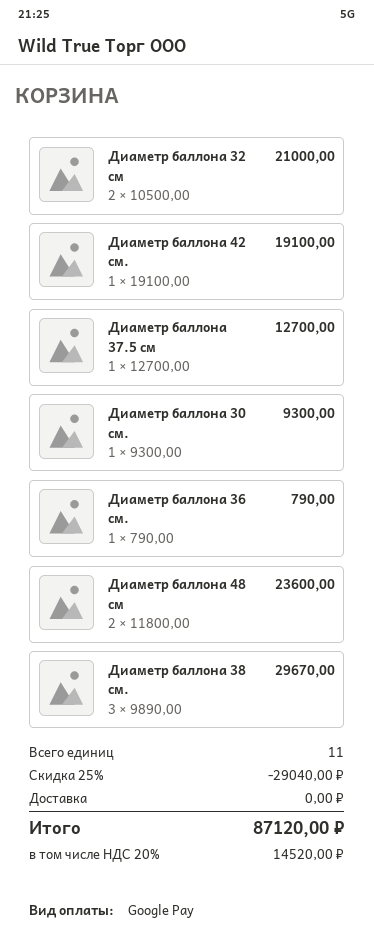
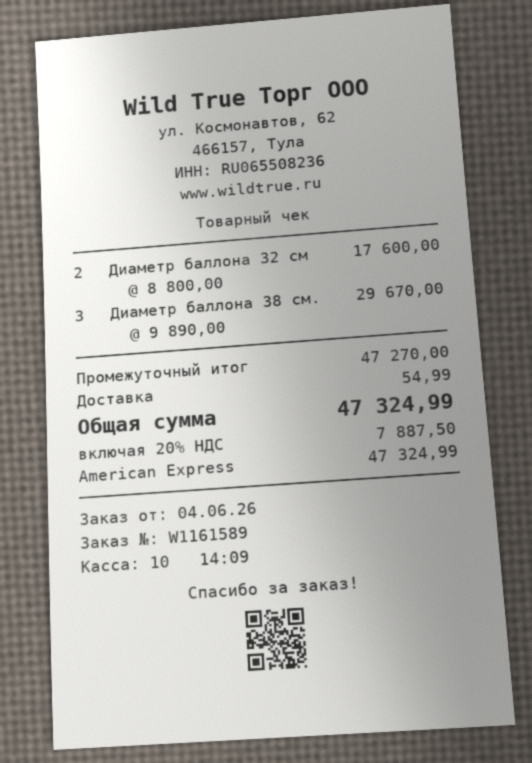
payment method: Google Pay -> American Express
Диаметр баллона 32 см: 2 x 10500.00 = 21000.00 -> 2 x 8800.00 = 17600.00
Диаметр баллона 42 см.: 1 x 19100.00 = 19100.00 -> none
Диаметр баллона 37.5 см: 1 x 12700.00 = 12700.00 -> none
Диаметр баллона 30 см.: 1 x 9300.00 = 9300.00 -> none
Диаметр баллона 36 см.: 1 x 790.00 = 790.00 -> none
Диаметр баллона 48 см: 2 x 11800.00 = 23600.00 -> none
discount: 25% = 29040.00 -> none
shipping: 0.00 -> 54.99
tax: 20% = 14520.00 -> 20% = 7887.50
total: 87120.00 -> 47324.99

